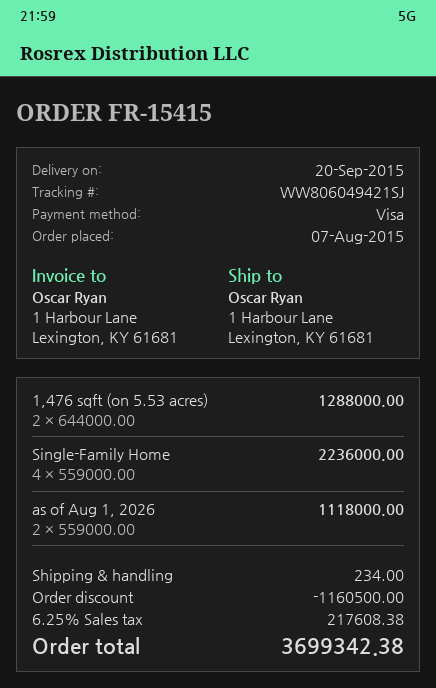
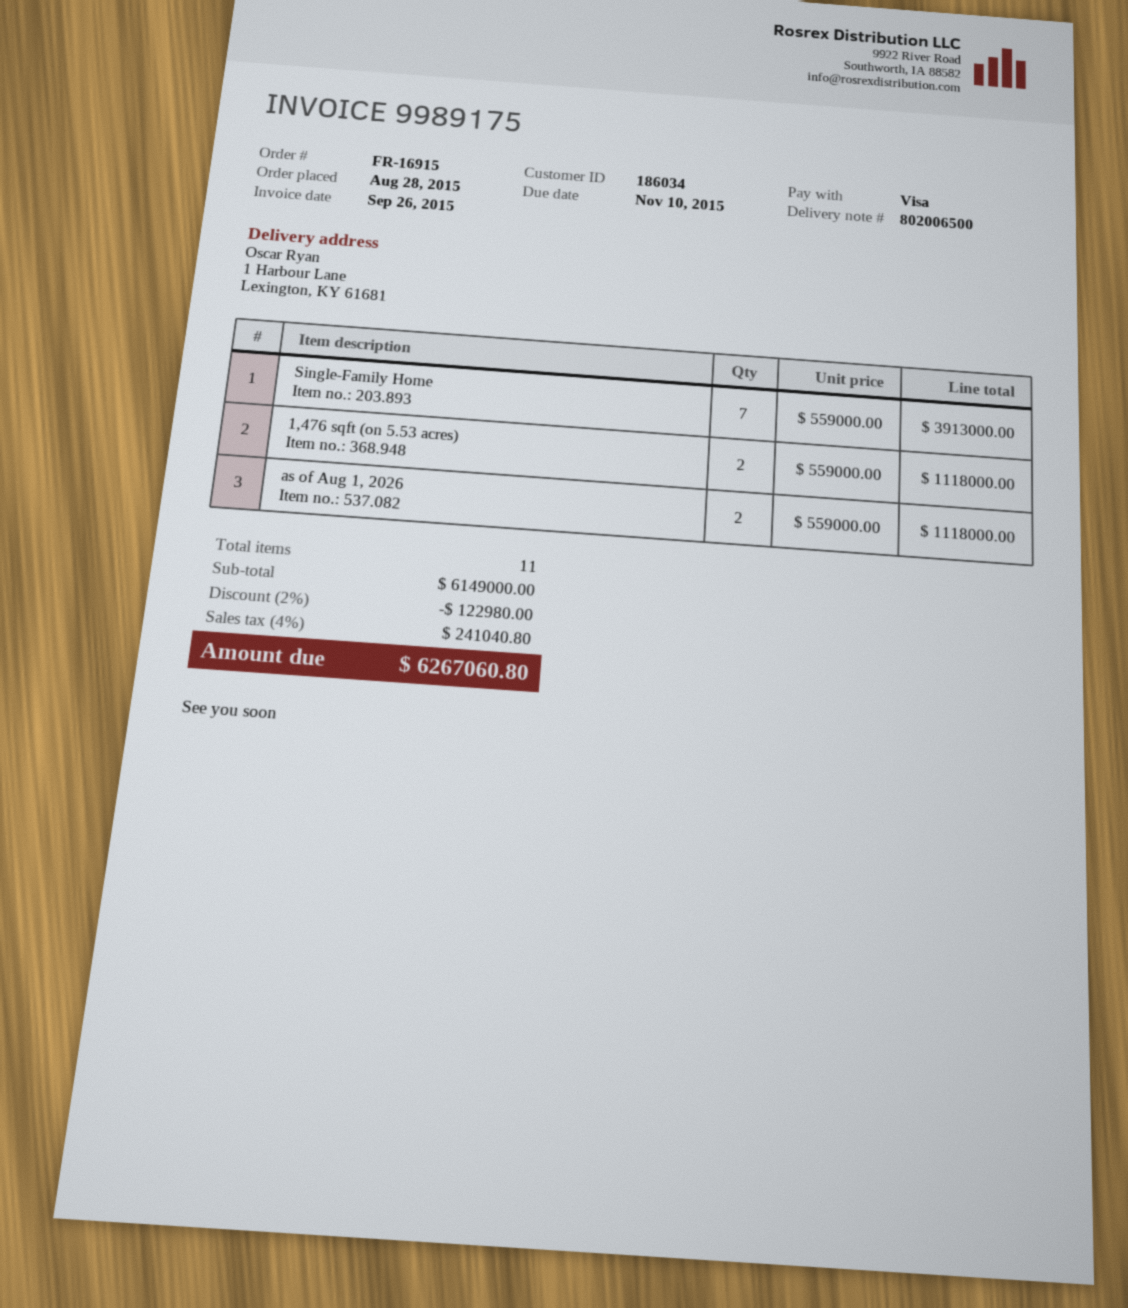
order number: FR-15415 -> FR-16915
order date: 2015-08-07 -> 2015-08-28
1,476 sqft (on 5.53 acres): 2 x 644000.00 = 1288000.00 -> 2 x 559000.00 = 1118000.00
Single-Family Home: 4 x 559000.00 = 2236000.00 -> 7 x 559000.00 = 3913000.00
discount: 1160500.00 -> 122980.00
shipping: 234.00 -> none
tax: 6.25% = 217608.38 -> 4% = 241040.80
total: 3699342.38 -> 6267060.80

